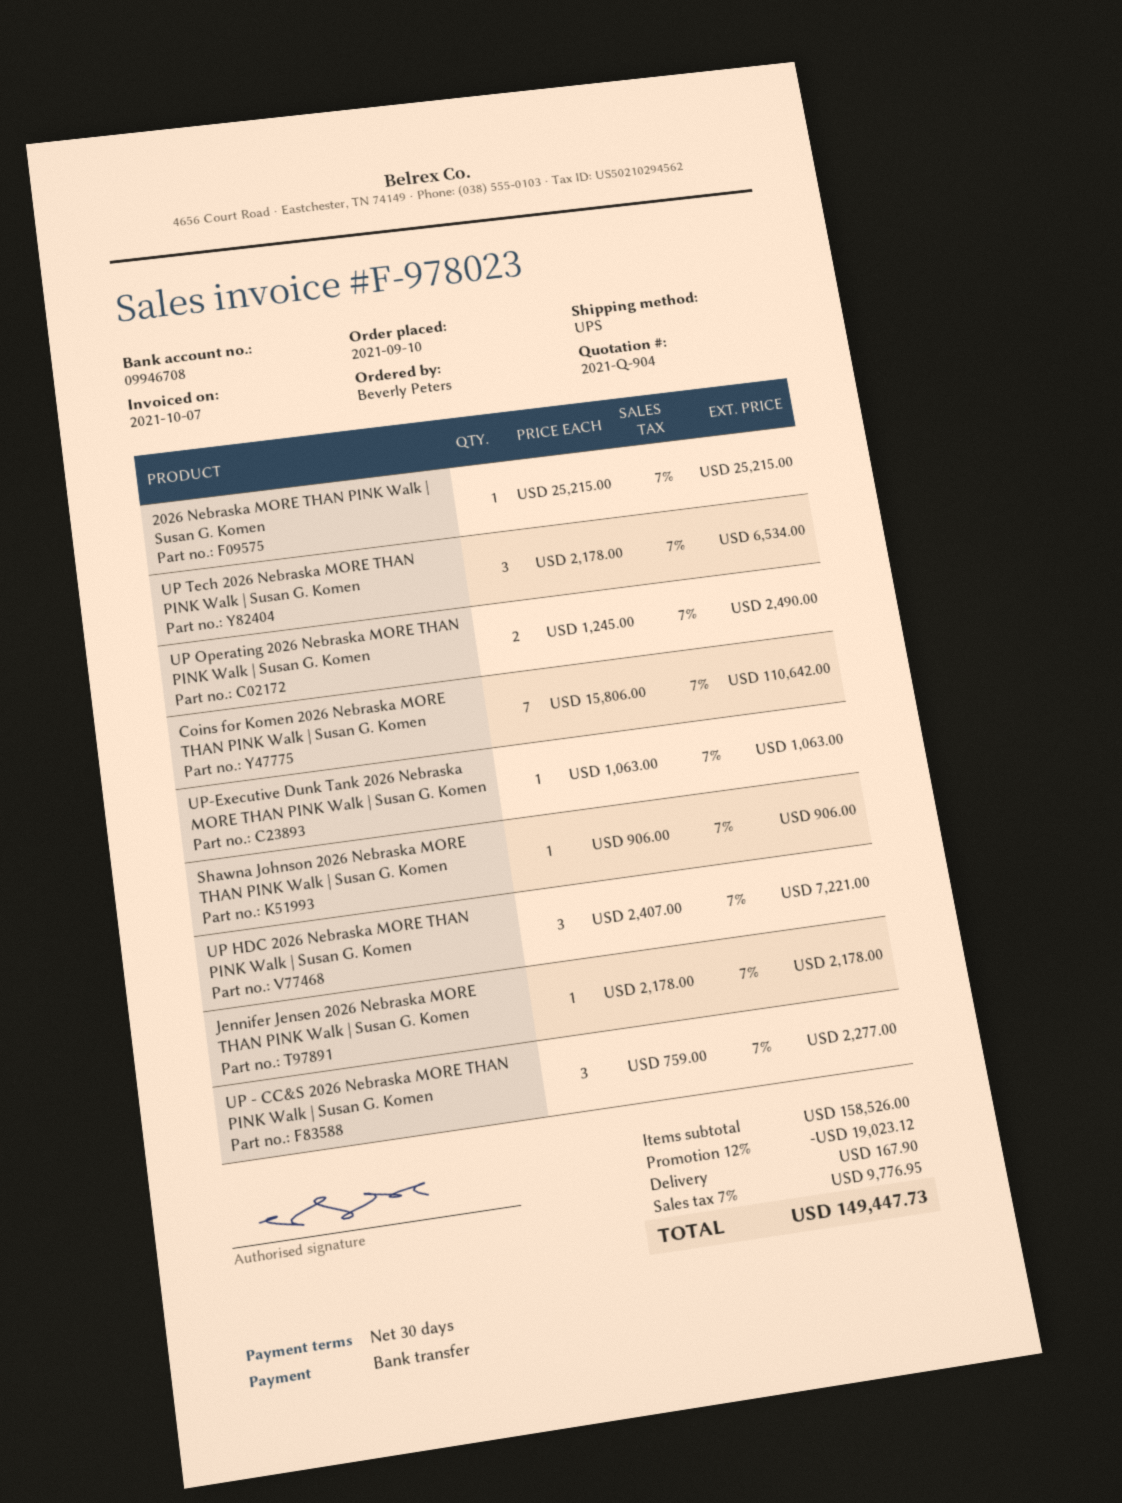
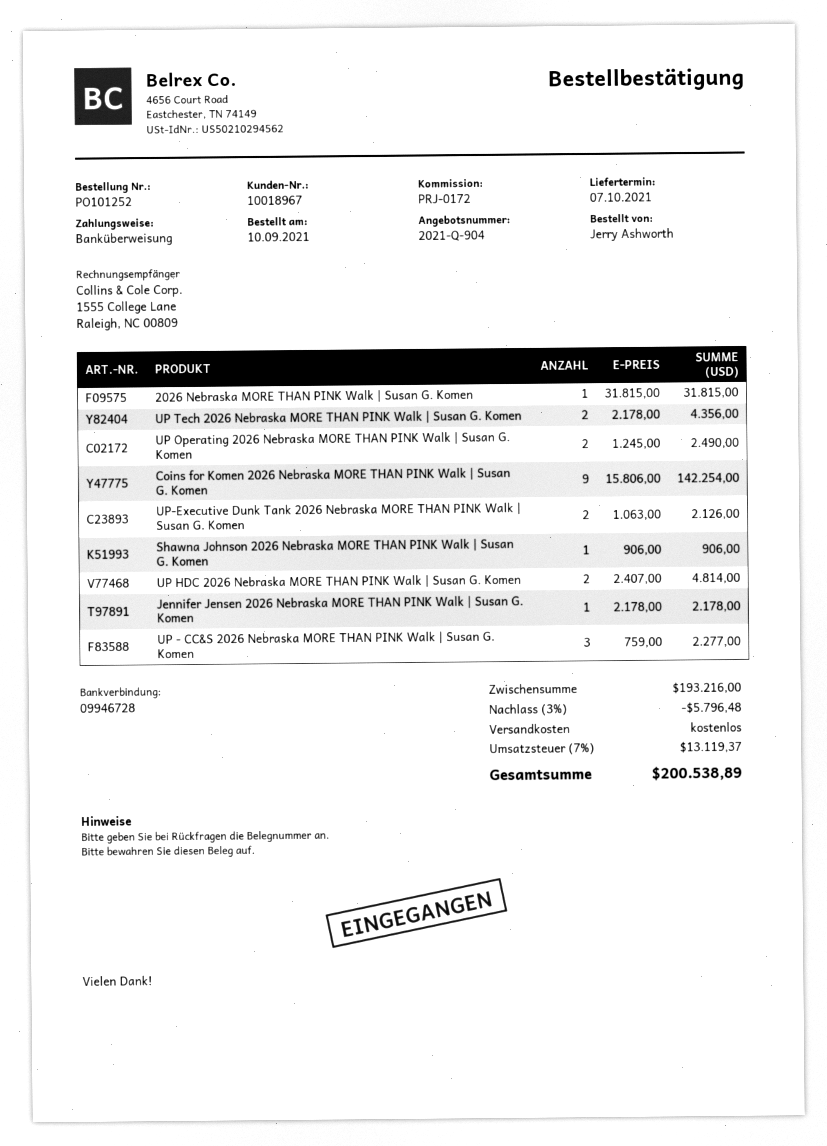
ordered by: Beverly Peters -> Jerry Ashworth
bank account: 09946708 -> 09946728
2026 Nebraska MORE THAN PINK Walk | Susan G. Komen: 1 x 25215.00 = 25215.00 -> 1 x 31815.00 = 31815.00
UP Tech 2026 Nebraska MORE THAN PINK Walk | Susan G. Komen: 3 x 2178.00 = 6534.00 -> 2 x 2178.00 = 4356.00
Coins for Komen 2026 Nebraska MORE THAN PINK Walk | Susan G. Komen: 7 x 15806.00 = 110642.00 -> 9 x 15806.00 = 142254.00
UP-Executive Dunk Tank 2026 Nebraska MORE THAN PINK Walk | Susan G. Komen: 1 x 1063.00 = 1063.00 -> 2 x 1063.00 = 2126.00
UP HDC 2026 Nebraska MORE THAN PINK Walk | Susan G. Komen: 3 x 2407.00 = 7221.00 -> 2 x 2407.00 = 4814.00
subtotal: 158526.00 -> 193216.00
discount: 12% = 19023.12 -> 3% = 5796.48
shipping: 167.90 -> 0.00
tax: 7% = 9776.95 -> 7% = 13119.37
total: 149447.73 -> 200538.89

